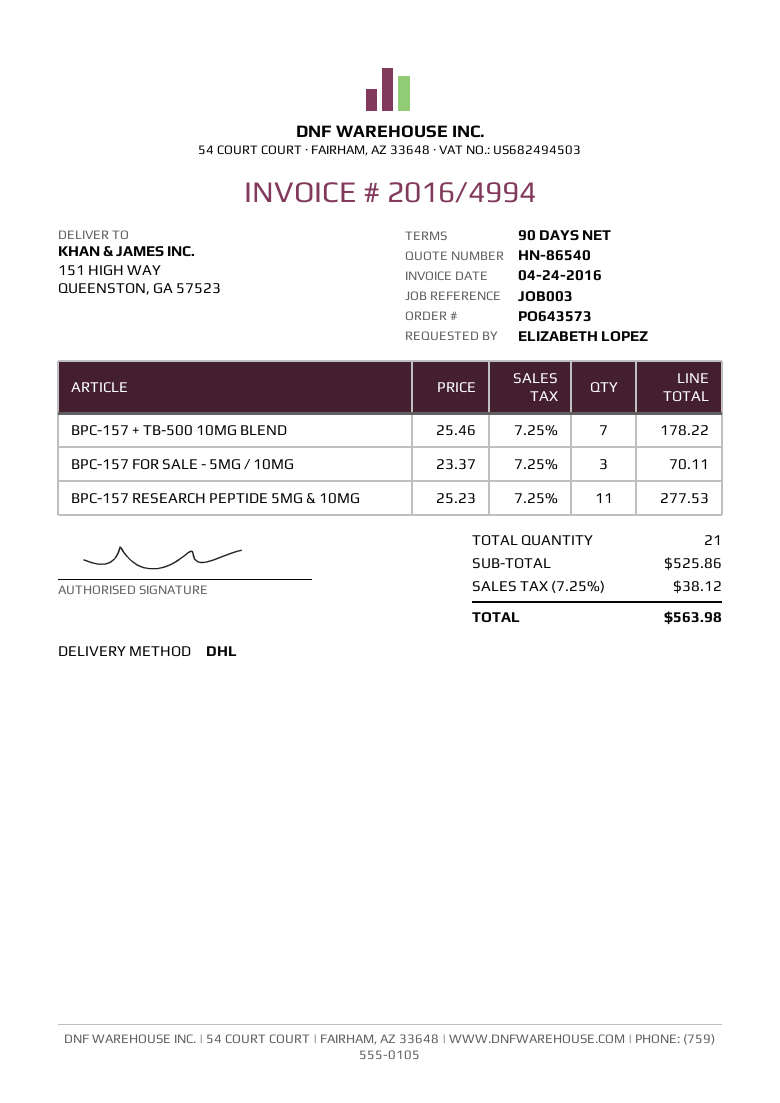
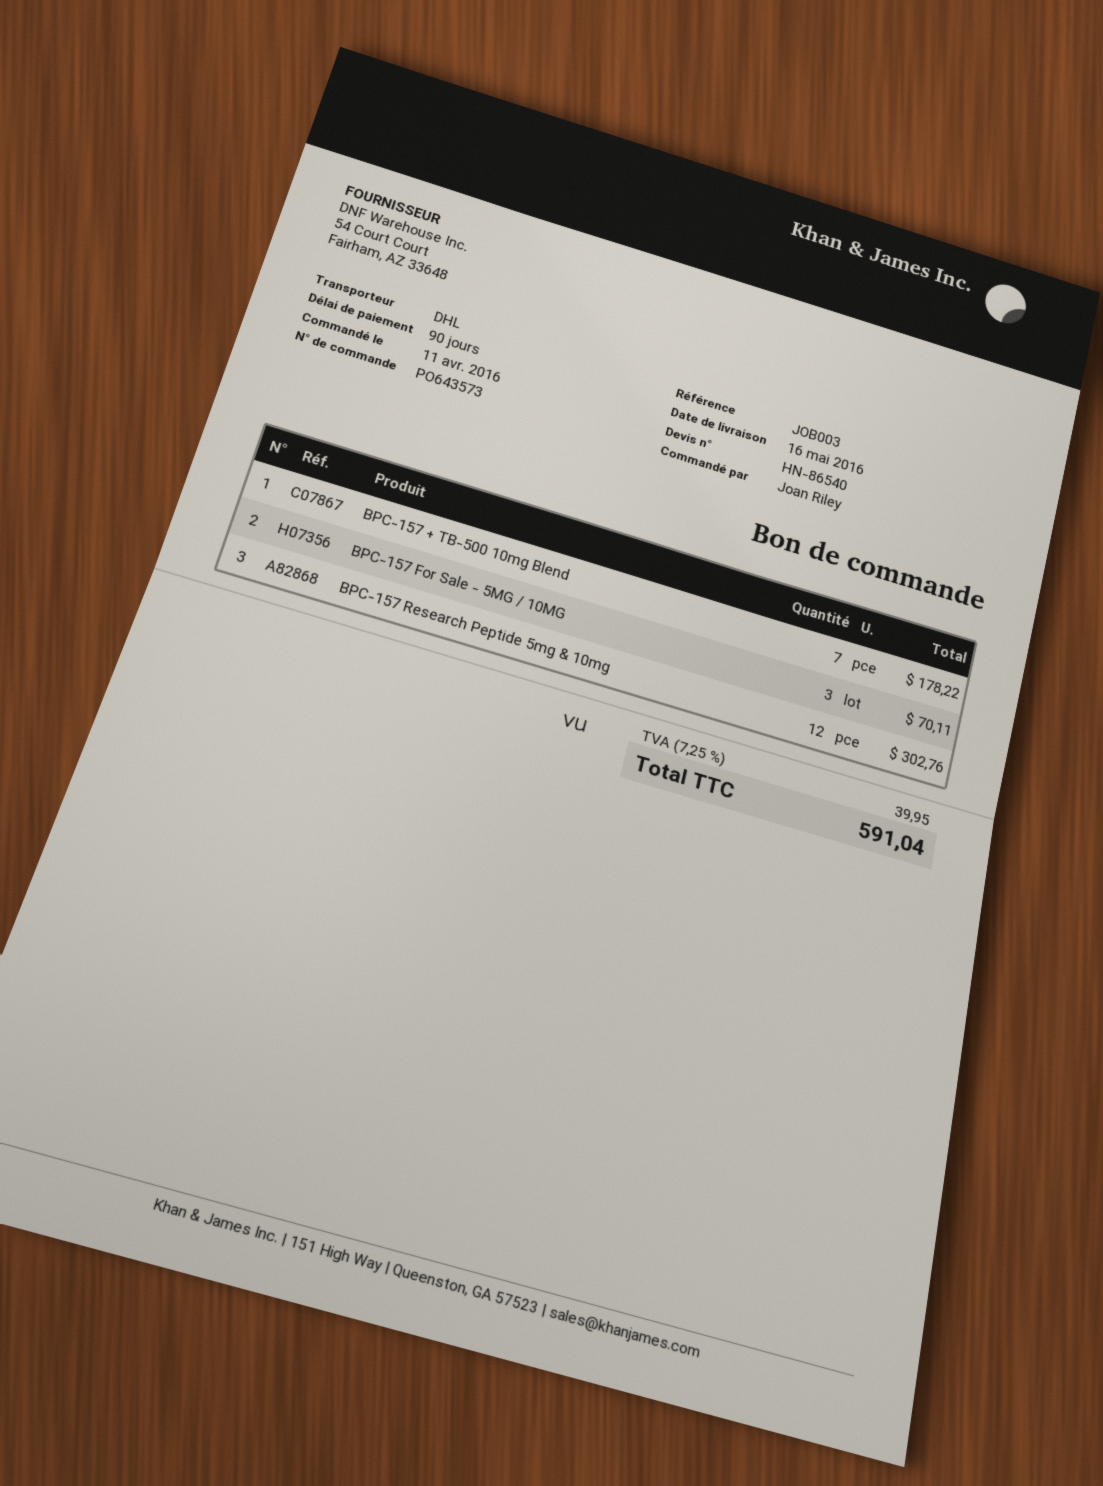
ordered by: ELIZABETH LOPEZ -> Joan Riley
BPC-157 RESEARCH PEPTIDE 5MG & 10MG: 11 for 277.53 -> 12 for 302.76
tax: 7.25% = 38.12 -> 7.25% = 39.95
total: 563.98 -> 591.04

